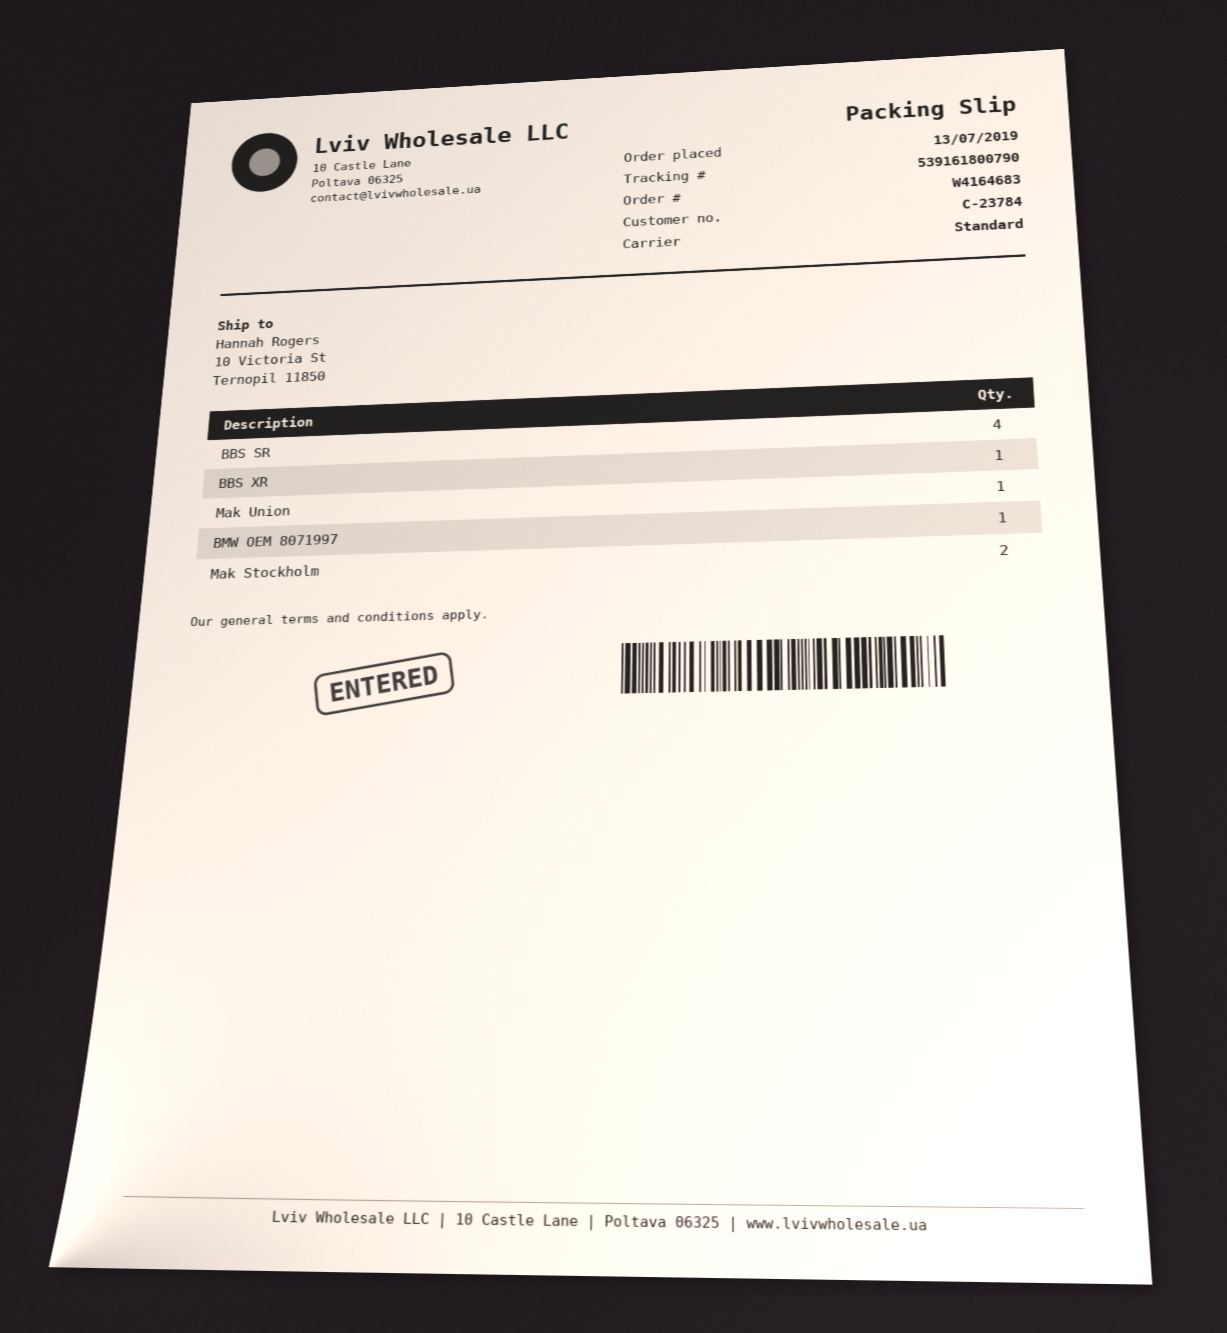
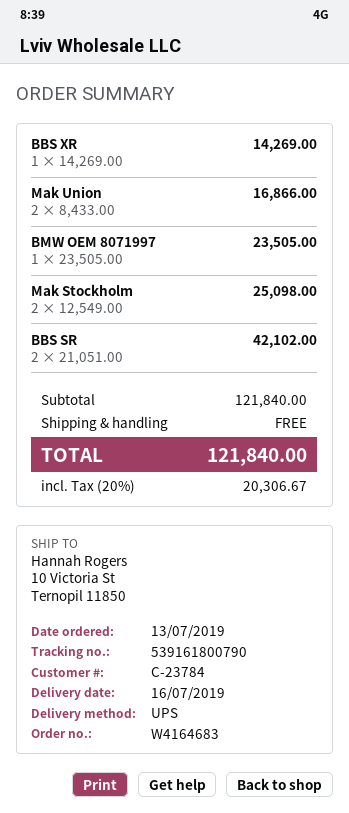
shipping method: standard -> UPS
BBS SR: 4 -> 2
Mak Union: 1 -> 2

